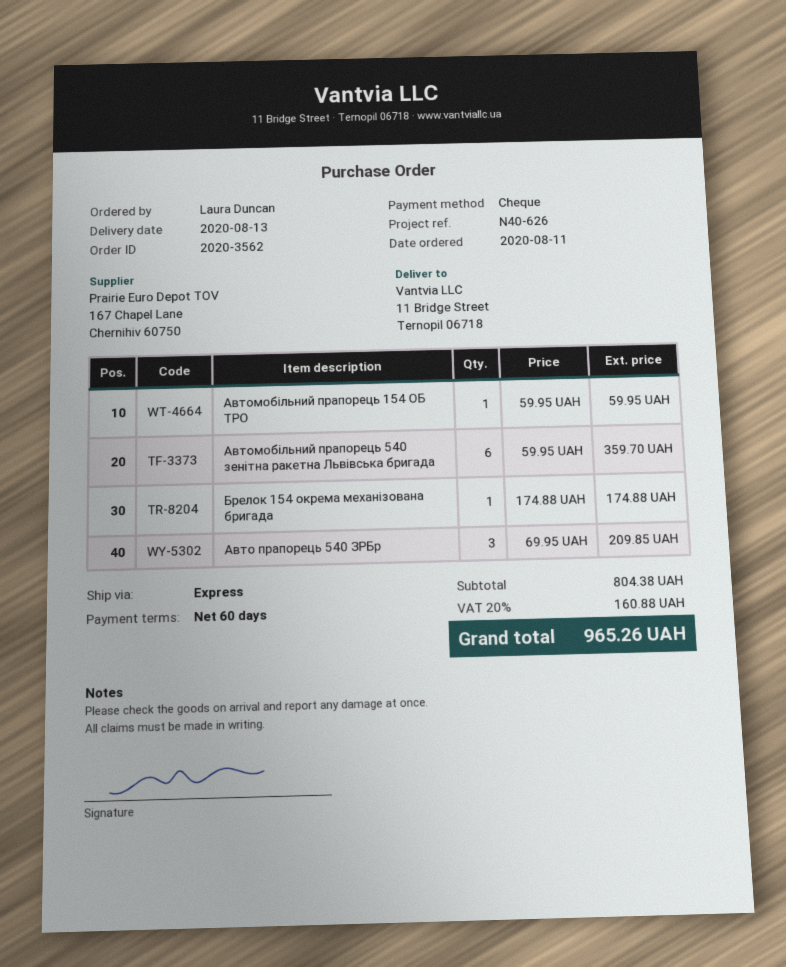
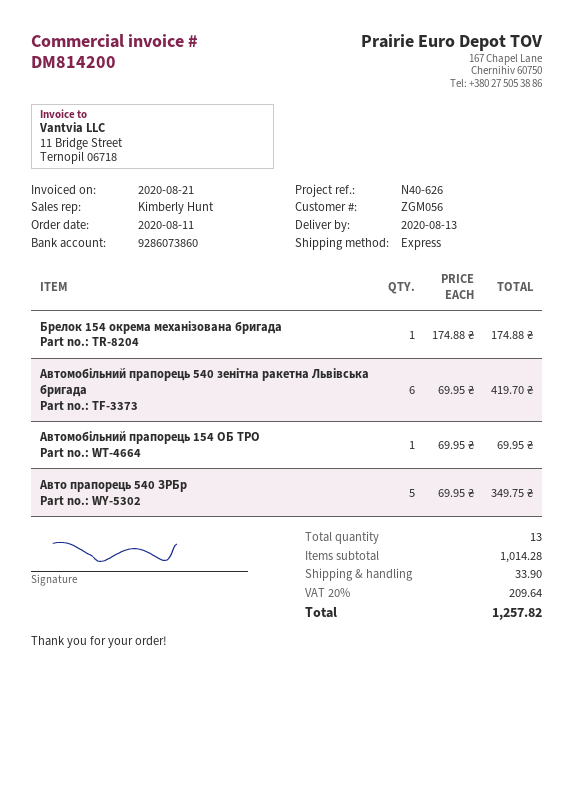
Автомобільний прапорець 154 ОБ ТРО: 1 x 59.95 = 59.95 -> 1 x 69.95 = 69.95
Автомобільний прапорець 540 зенітна ракетна Львівська бригада: 6 x 59.95 = 359.70 -> 6 x 69.95 = 419.70
Авто прапорець 540 ЗРБр: 3 x 69.95 = 209.85 -> 5 x 69.95 = 349.75
subtotal: 804.38 -> 1014.28
shipping: none -> 33.90
tax: 20% = 160.88 -> 20% = 209.64
total: 965.26 -> 1257.82

